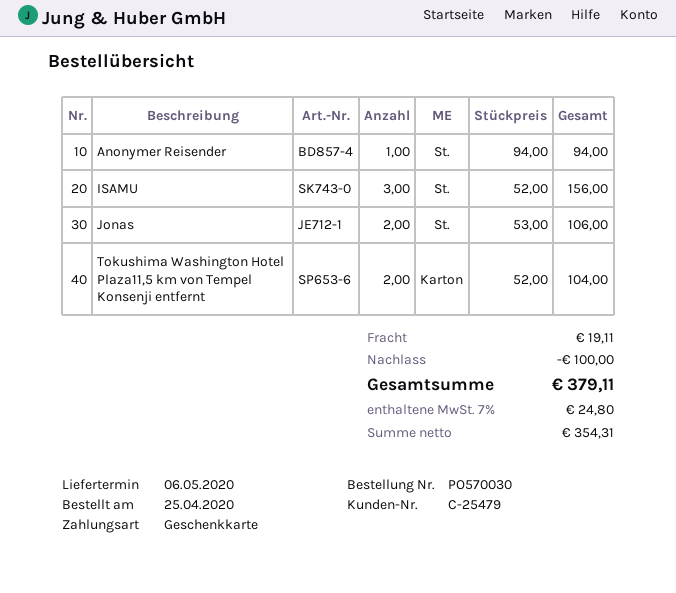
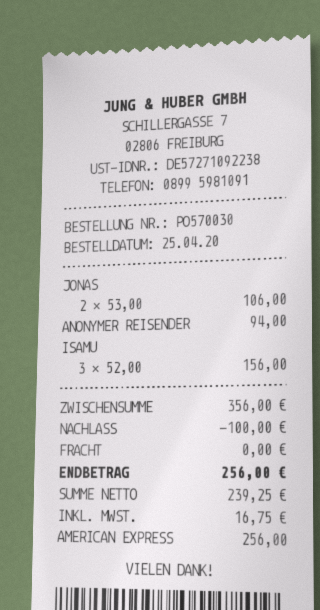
payment method: gift card -> American Express
Tokushima Washington Hotel Plaza11,5 km von Tempel Konsenji entfernt: 2 x 52.00 = 104.00 -> none
shipping: 19.11 -> 0.00
net: 354.31 -> 239.25
tax: 24.80 -> 16.75
total: 379.11 -> 256.00

